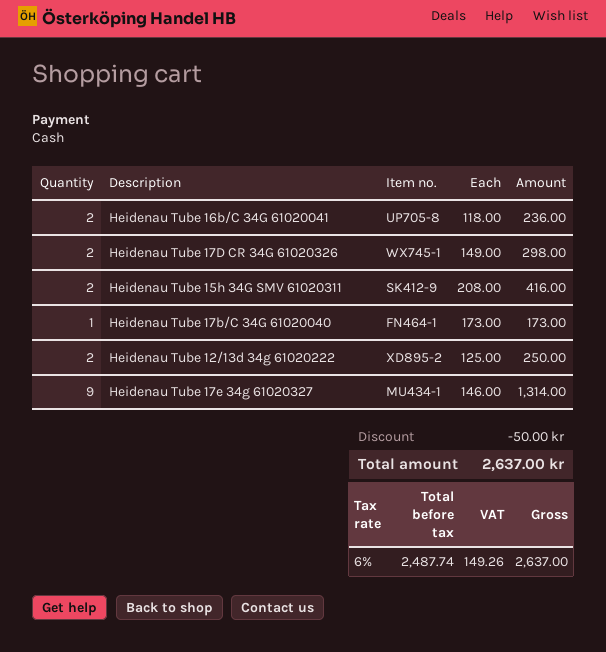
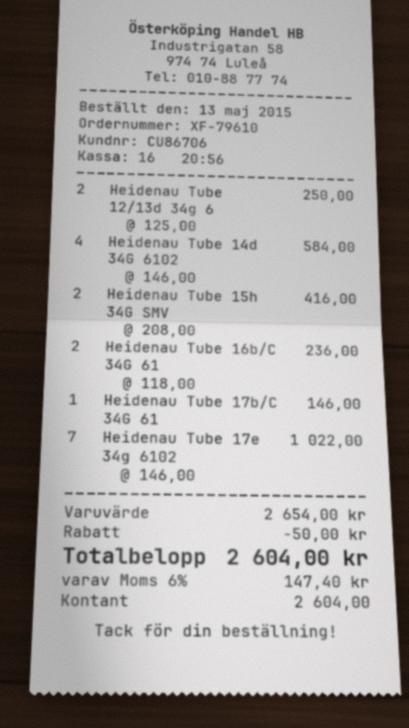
Heidenau Tube 17D CR 34G 61020326: 2 x 149.00 = 298.00 -> none
Heidenau Tube 17b/C 34G 61020040: 1 x 173.00 = 173.00 -> 1 x 146.00 = 146.00
Heidenau Tube 17e 34g 61020327: 9 x 146.00 = 1314.00 -> 7 x 146.00 = 1022.00
Heidenau Tube 14d 34G 6102: none -> 4 x 146.00 = 584.00
tax: 6% = 149.26 -> 6% = 147.40
total: 2637.00 -> 2604.00

